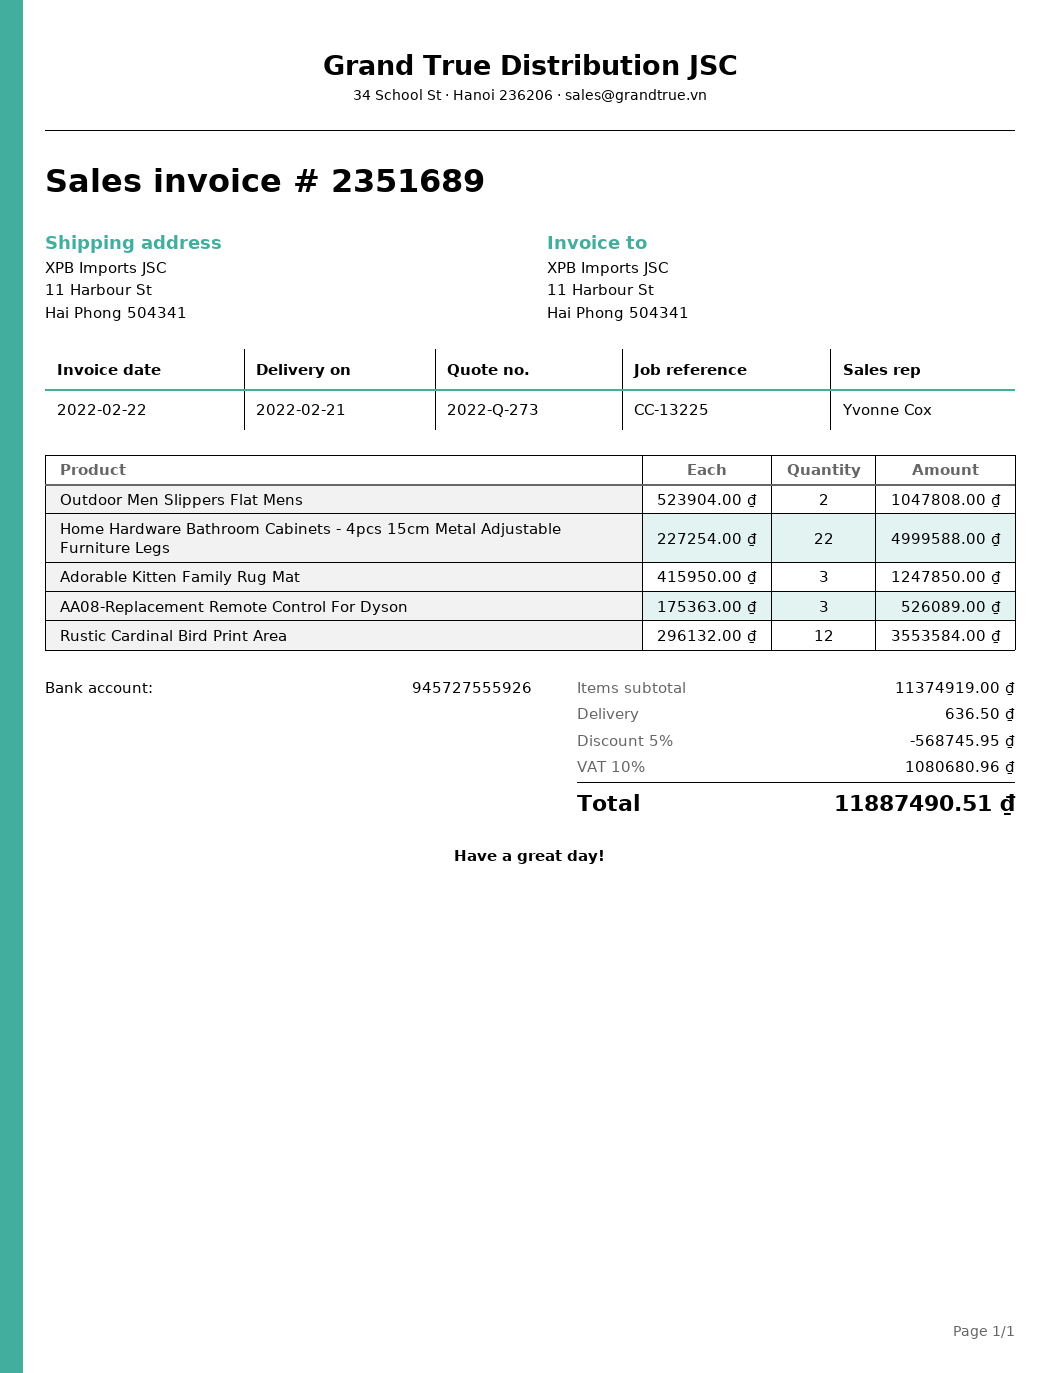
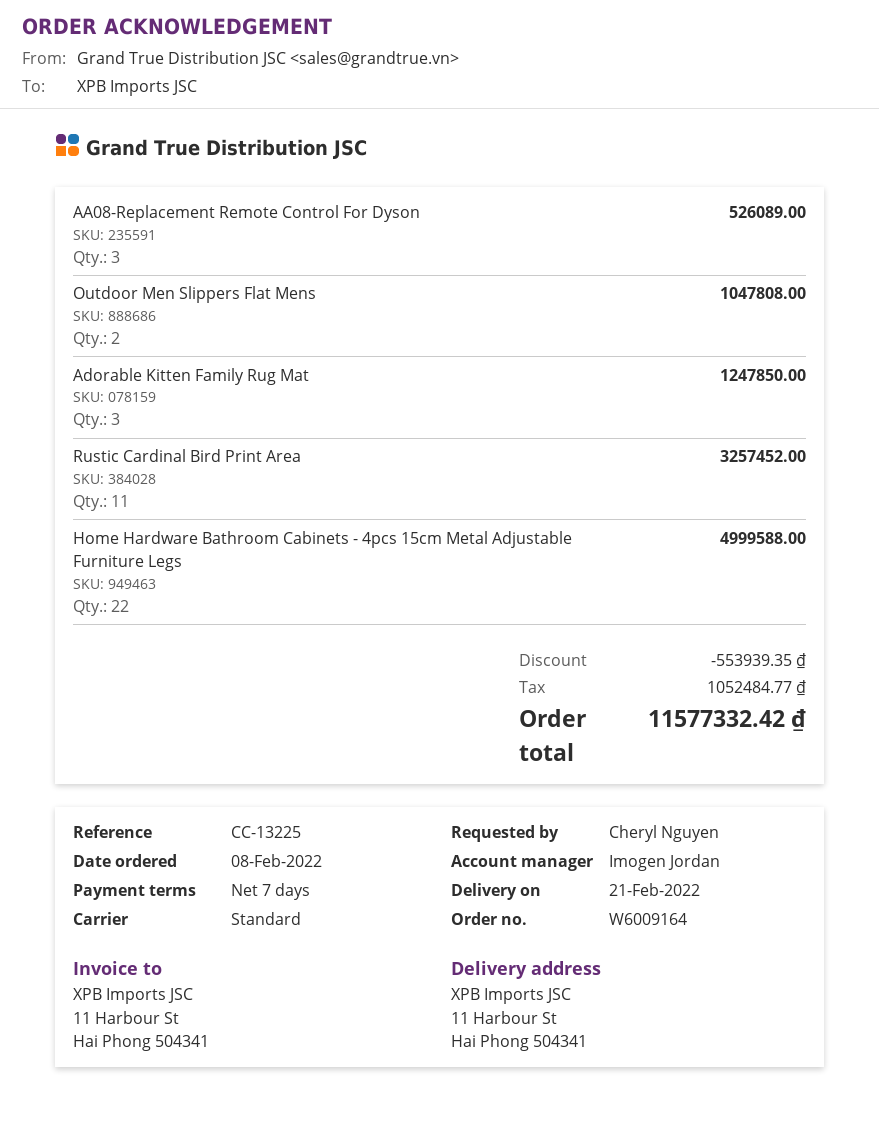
sales rep: Yvonne Cox -> Imogen Jordan
Rustic Cardinal Bird Print Area: 12 for 3553584.00 -> 11 for 3257452.00
discount: 568745.95 -> 553939.35
shipping: 636.50 -> none
tax: 1080680.96 -> 1052484.77
total: 11887490.51 -> 11577332.42

